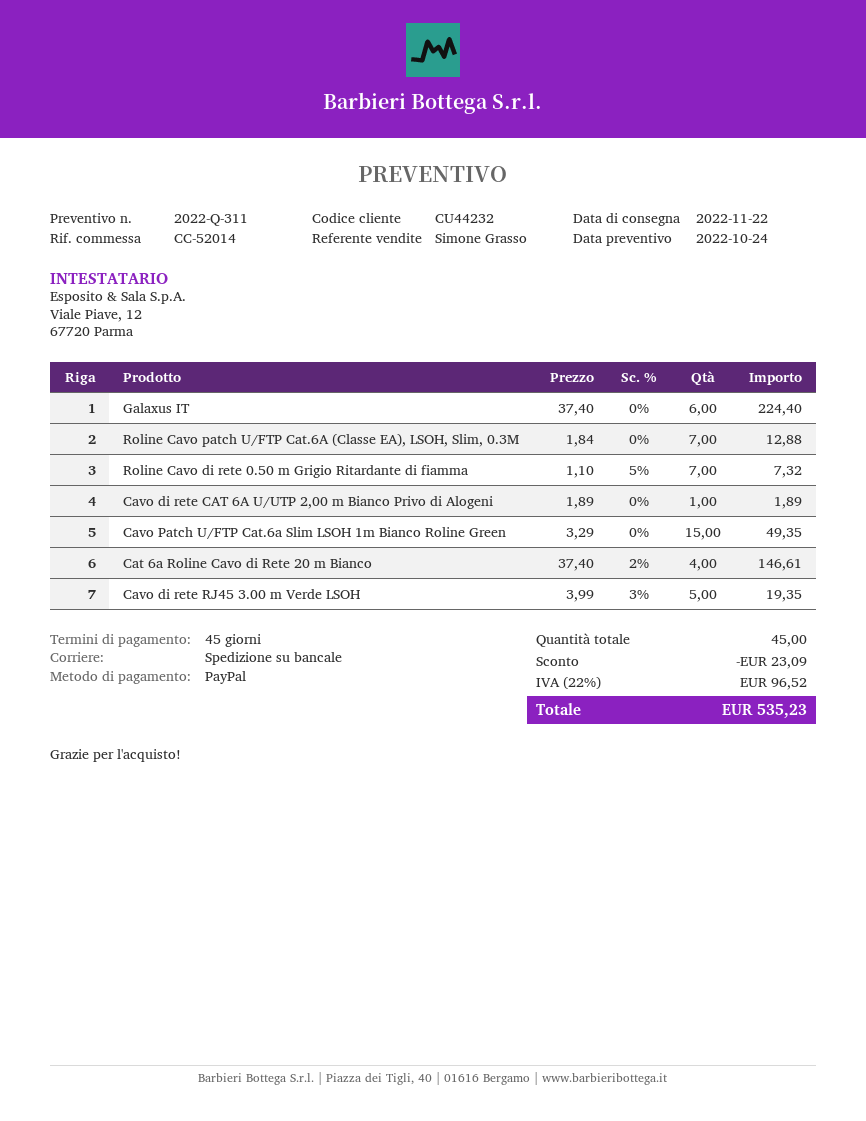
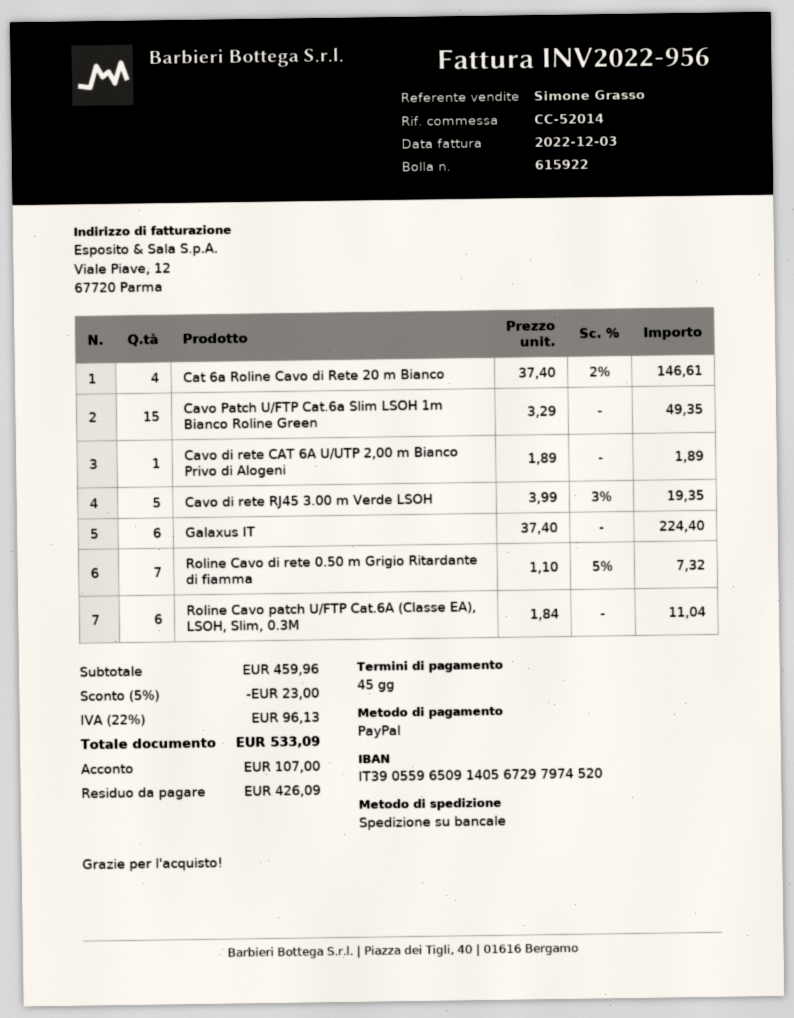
Roline Cavo patch U/FTP Cat.6A (Classe EA), LSOH, Slim, 0.3M: 7 x 1.84 = 12.88 -> 6 x 1.84 = 11.04
discount: 23.09 -> 23.00
tax: 22% = 96.52 -> 22% = 96.13
total: 535.23 -> 533.09

